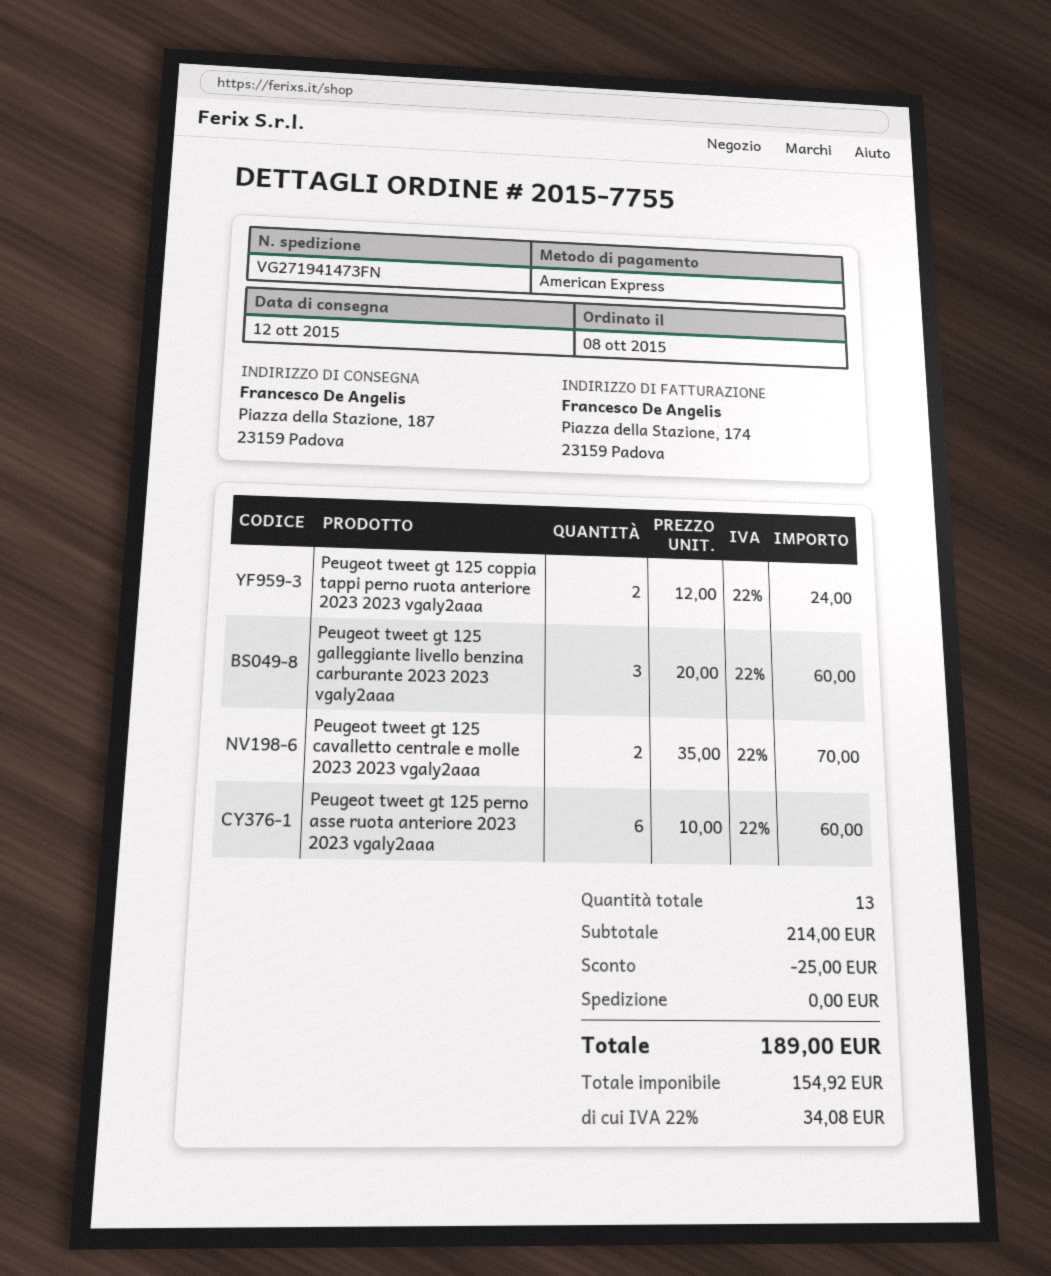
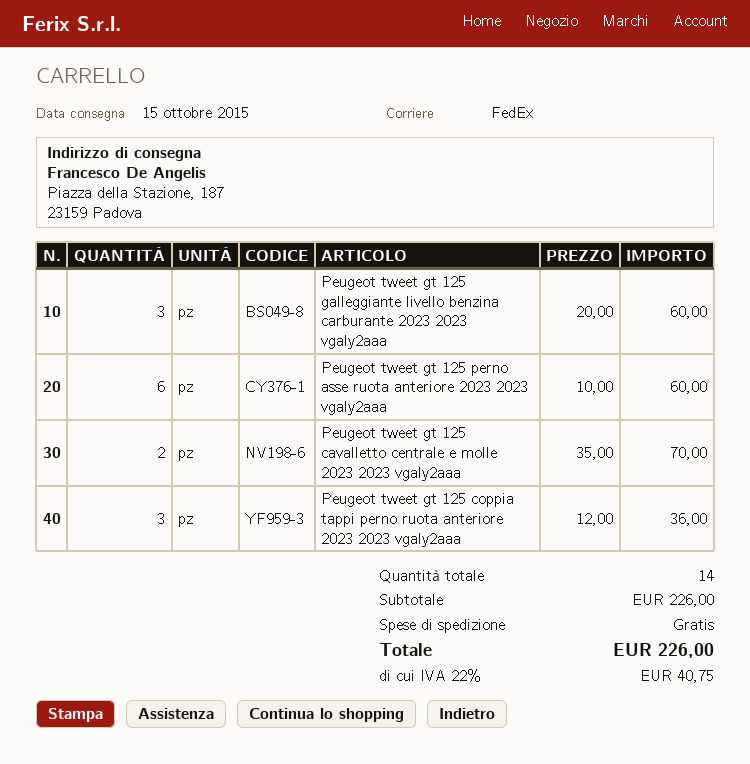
delivery date: 2015-10-12 -> 2015-10-15
Peugeot tweet gt 125 coppia tappi perno ruota anteriore 2023 2023 vgaly2aaa: 2 x 12.00 = 24.00 -> 3 x 12.00 = 36.00
total quantity: 13 -> 14
subtotal: 214.00 -> 226.00
discount: 25.00 -> none
tax: 22% = 34.08 -> 22% = 40.75
total: 189.00 -> 226.00

